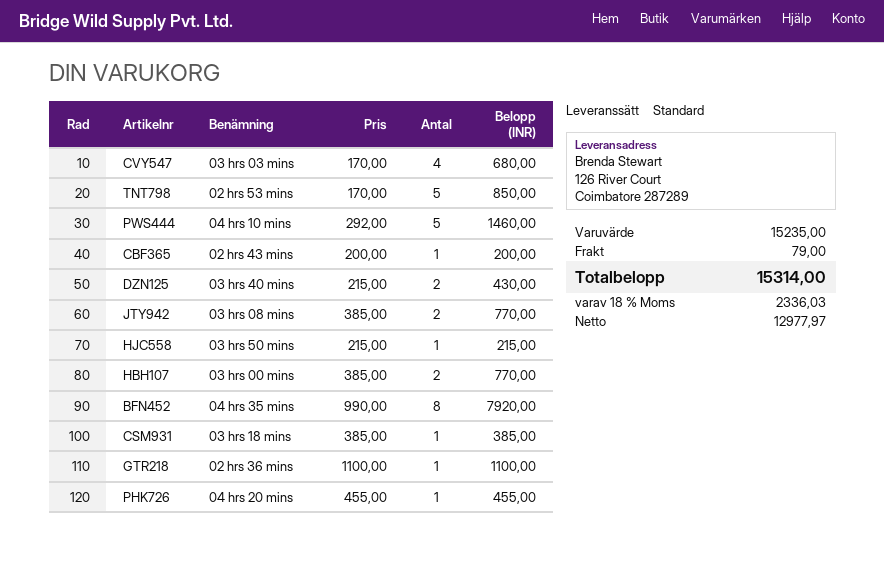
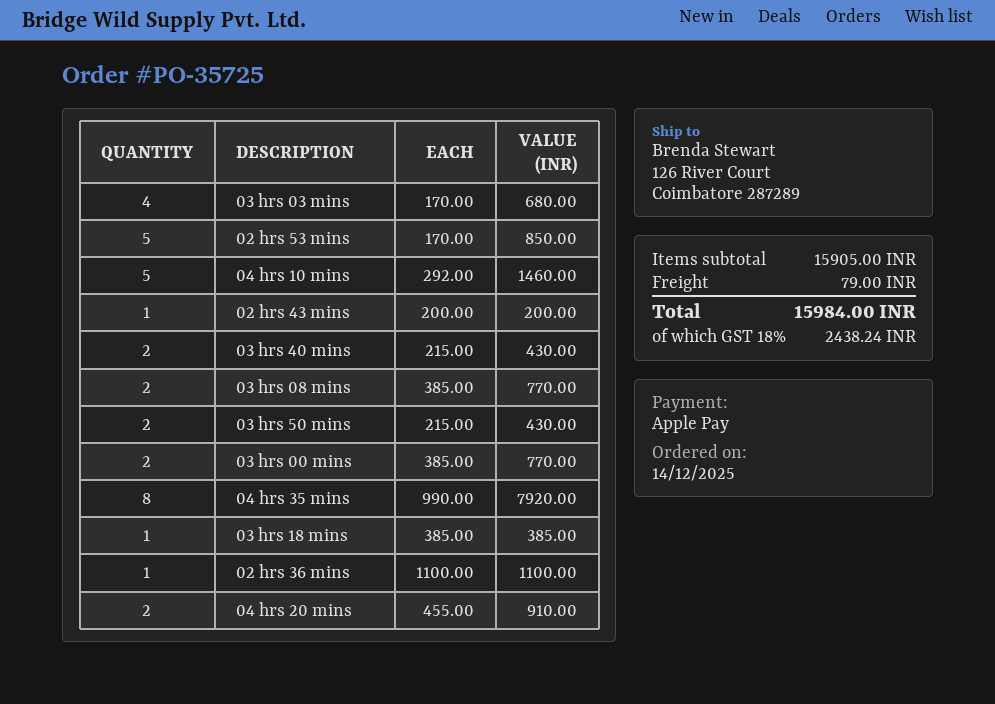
03 hrs 50 mins: 1 x 215.00 = 215.00 -> 2 x 215.00 = 430.00
04 hrs 20 mins: 1 x 455.00 = 455.00 -> 2 x 455.00 = 910.00
subtotal: 15235.00 -> 15905.00
tax: 18% = 2336.03 -> 18% = 2438.24
total: 15314.00 -> 15984.00

